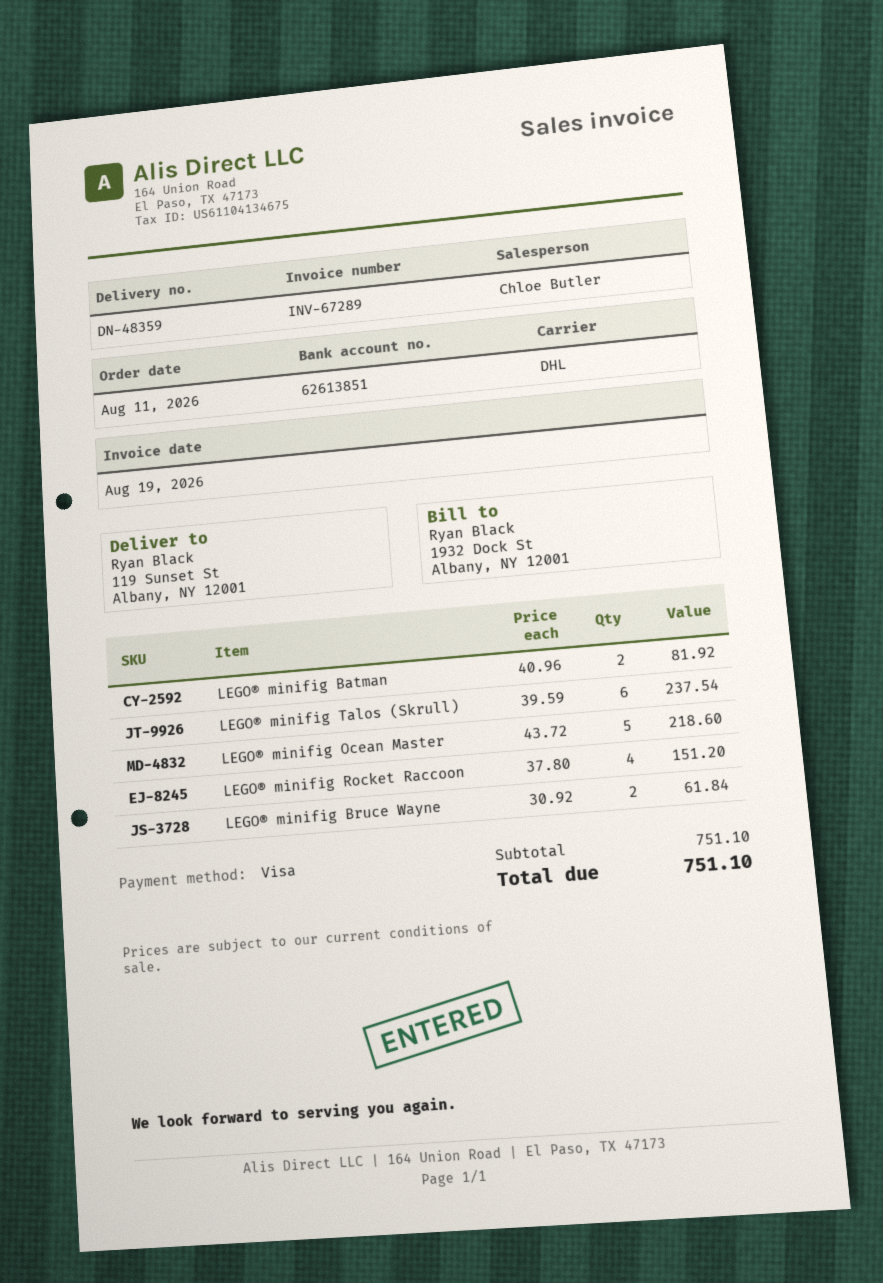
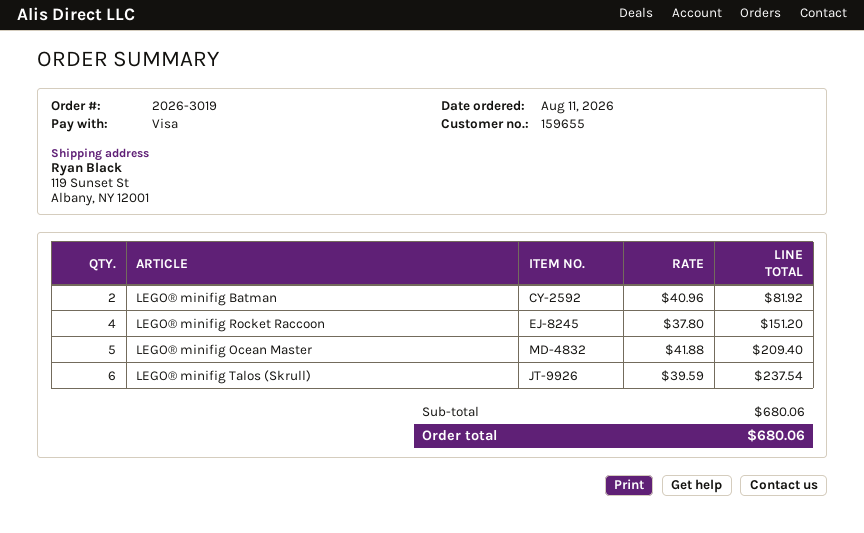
LEGO® minifig Ocean Master: 5 x 43.72 = 218.60 -> 5 x 41.88 = 209.40
LEGO® minifig Bruce Wayne: 2 x 30.92 = 61.84 -> none
subtotal: 751.10 -> 680.06
total: 751.10 -> 680.06

